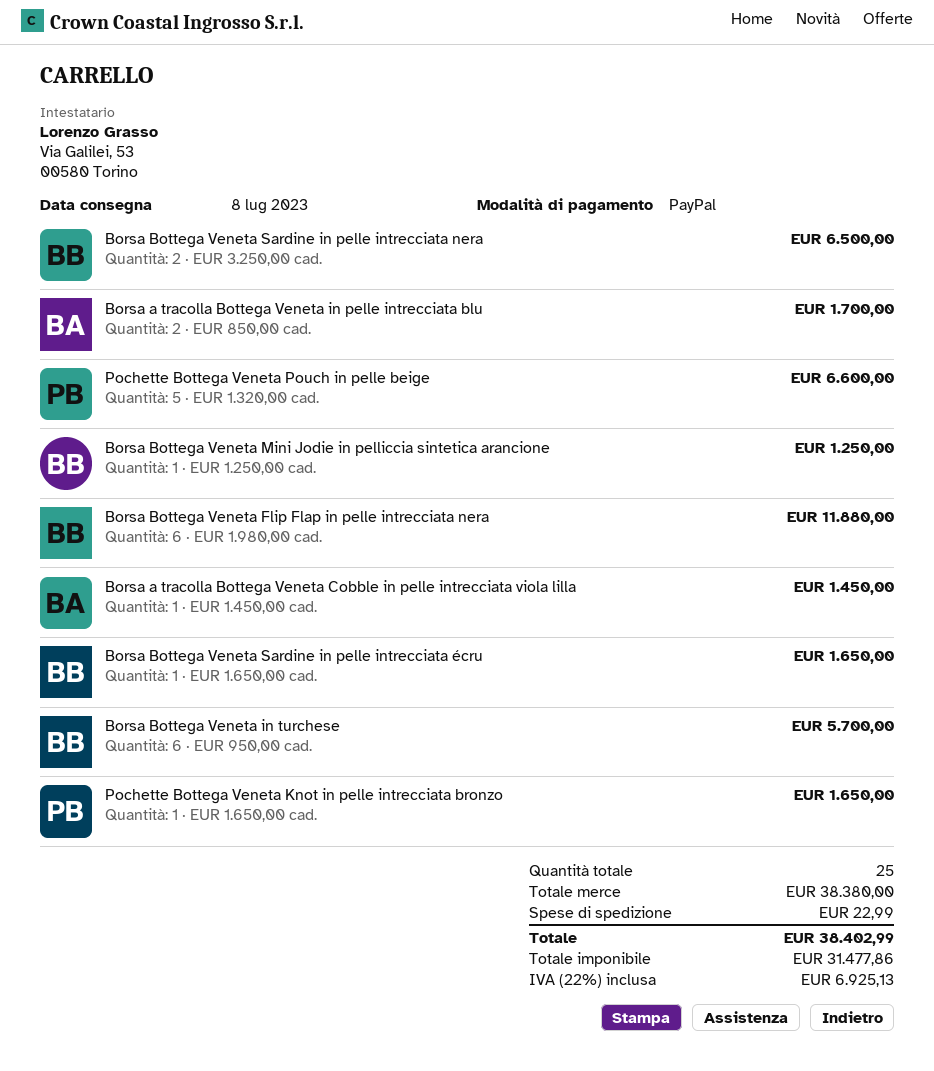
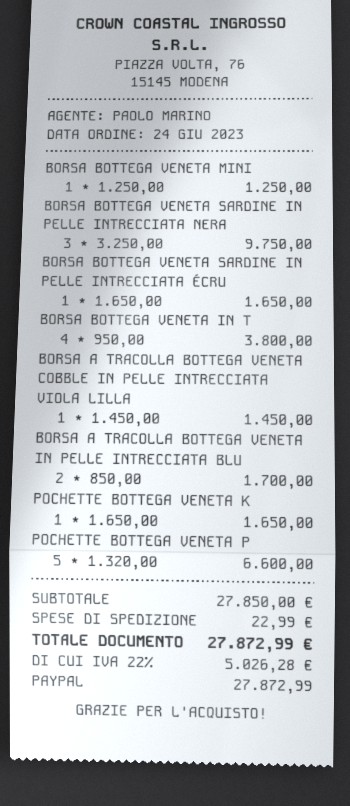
Borsa Bottega Veneta Sardine in pelle intrecciata nera: 2 x 3250.00 = 6500.00 -> 3 x 3250.00 = 9750.00
Borsa Bottega Veneta Flip Flap in pelle intrecciata nera: 6 x 1980.00 = 11880.00 -> none
Borsa Bottega Veneta in turchese: 6 x 950.00 = 5700.00 -> 4 x 950.00 = 3800.00
subtotal: 38380.00 -> 27850.00
tax: 22% = 6925.13 -> 22% = 5026.28
total: 38402.99 -> 27872.99

